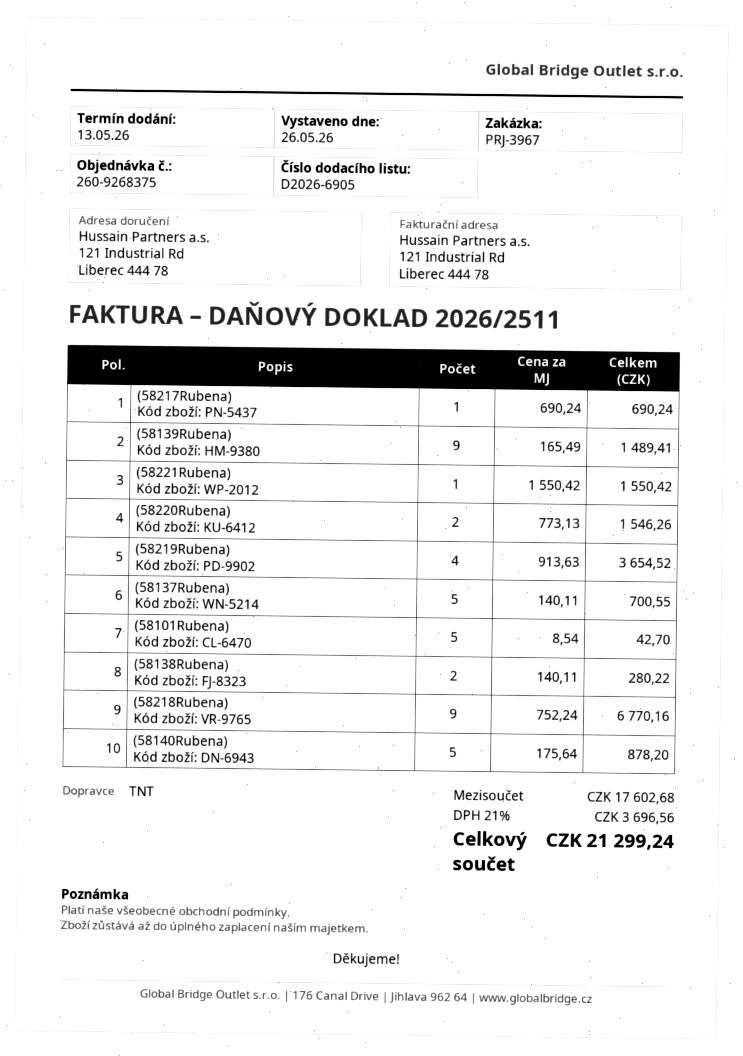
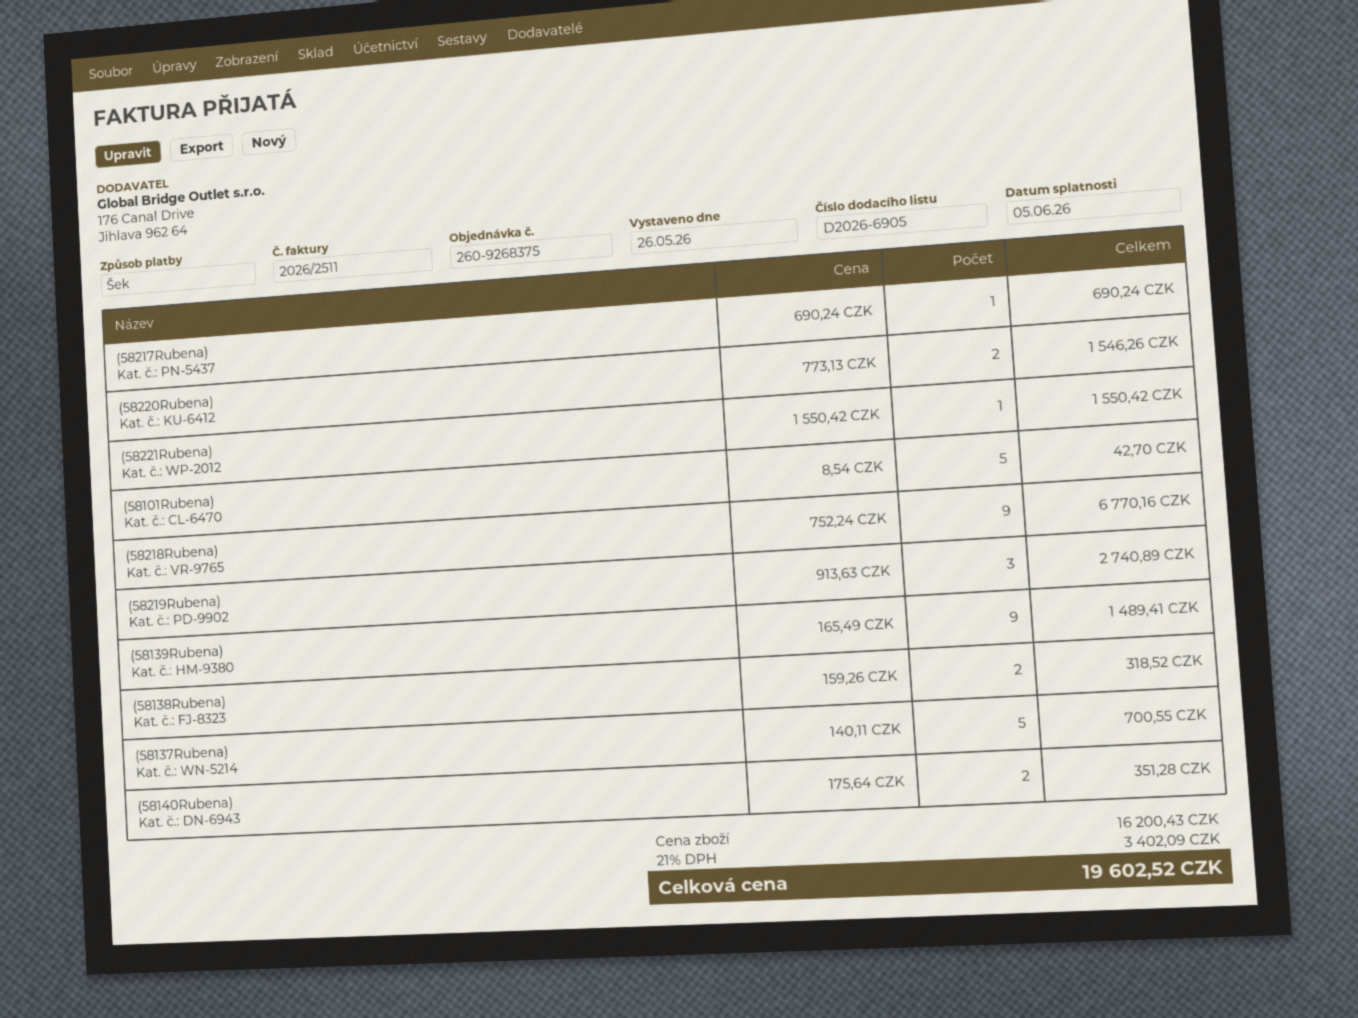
(58219Rubena): 4 x 913.63 = 3654.52 -> 3 x 913.63 = 2740.89
(58138Rubena): 2 x 140.11 = 280.22 -> 2 x 159.26 = 318.52
(58140Rubena): 5 x 175.64 = 878.20 -> 2 x 175.64 = 351.28
subtotal: 17602.68 -> 16200.43
tax: 21% = 3696.56 -> 21% = 3402.09
total: 21299.24 -> 19602.52

